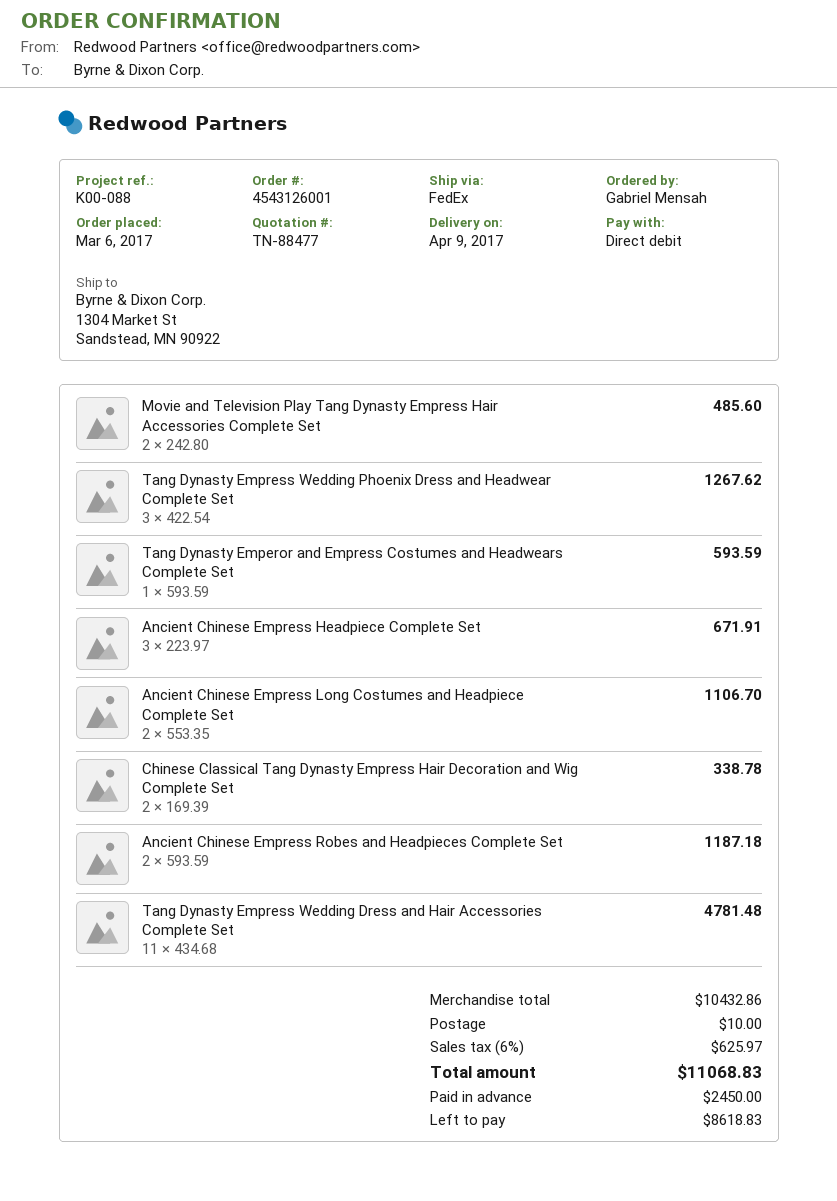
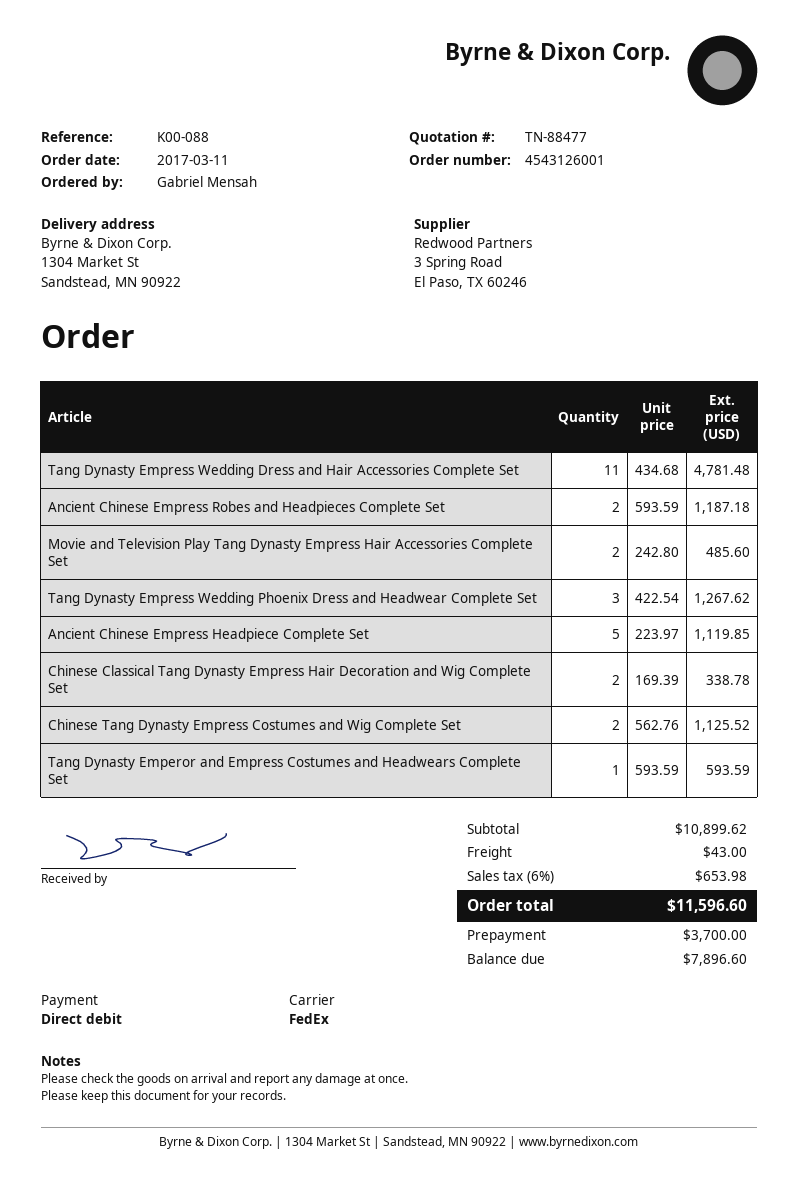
order date: 2017-03-06 -> 2017-03-11
Ancient Chinese Empress Headpiece Complete Set: 3 x 223.97 = 671.91 -> 5 x 223.97 = 1119.85
Ancient Chinese Empress Long Costumes and Headpiece Complete Set: 2 x 553.35 = 1106.70 -> none
Chinese Tang Dynasty Empress Costumes and Wig Complete Set: none -> 2 x 562.76 = 1125.52
subtotal: 10432.86 -> 10899.62
shipping: 10.00 -> 43.00
tax: 6% = 625.97 -> 6% = 653.98
total: 11068.83 -> 11596.60
deposit: 2450.00 -> 3700.00
balance: 8618.83 -> 7896.60

